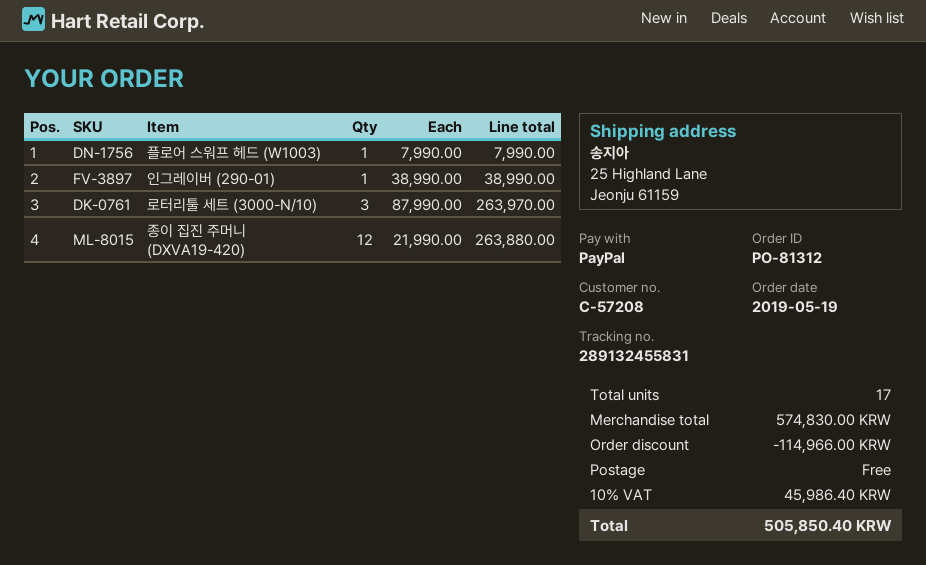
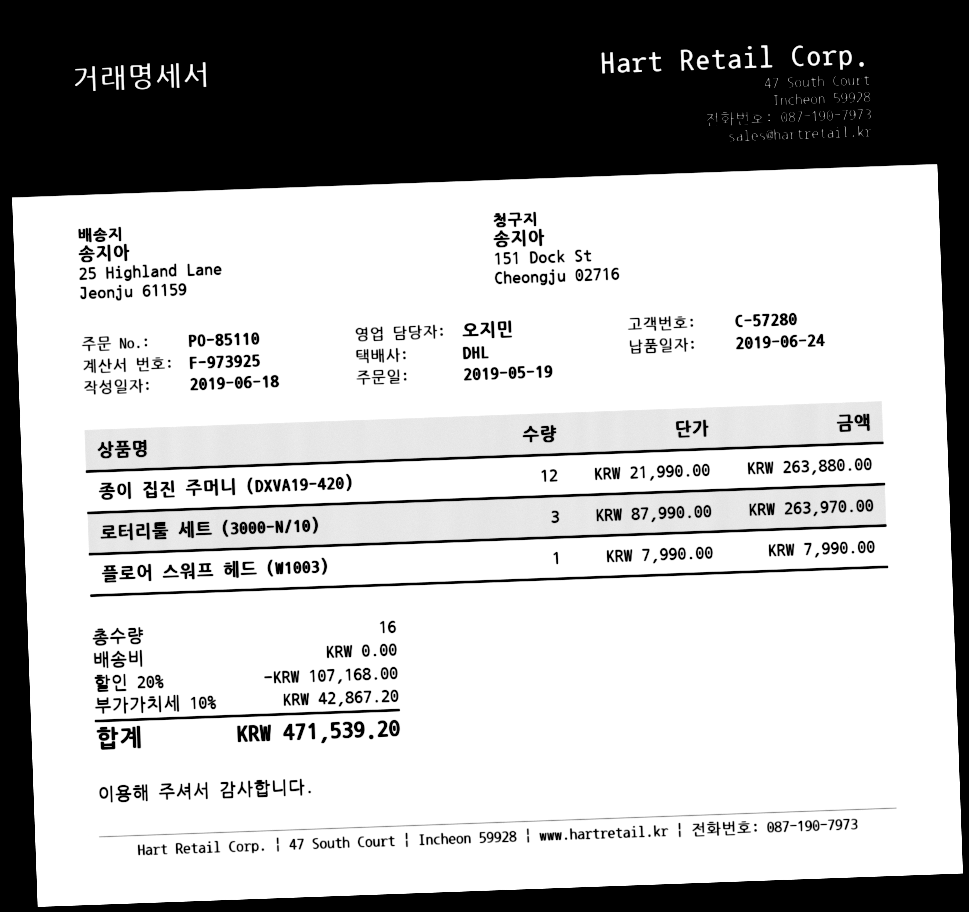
order number: PO-81312 -> PO-85110
customer number: C-57208 -> C-57280
인그레이버 (290-01): 1 x 38990.00 = 38990.00 -> none
total quantity: 17 -> 16
discount: 114966.00 -> 107168.00
tax: 10% = 45986.40 -> 10% = 42867.20
total: 505850.40 -> 471539.20

